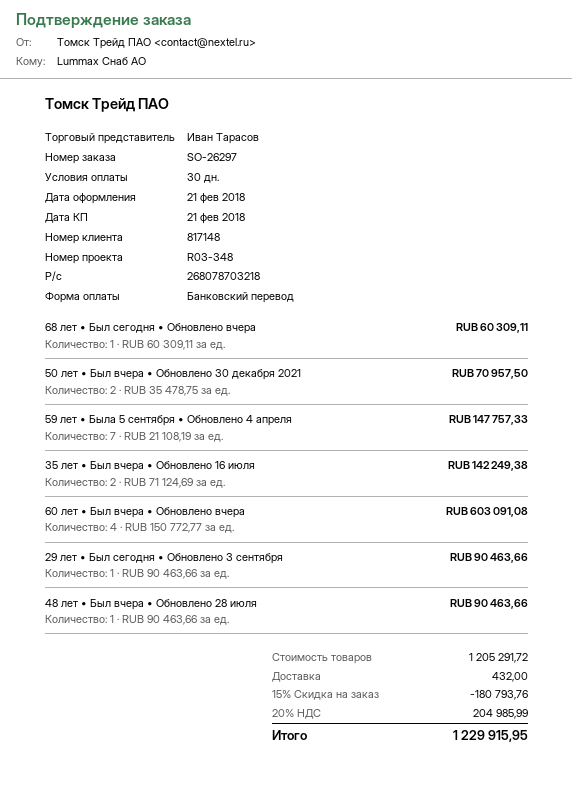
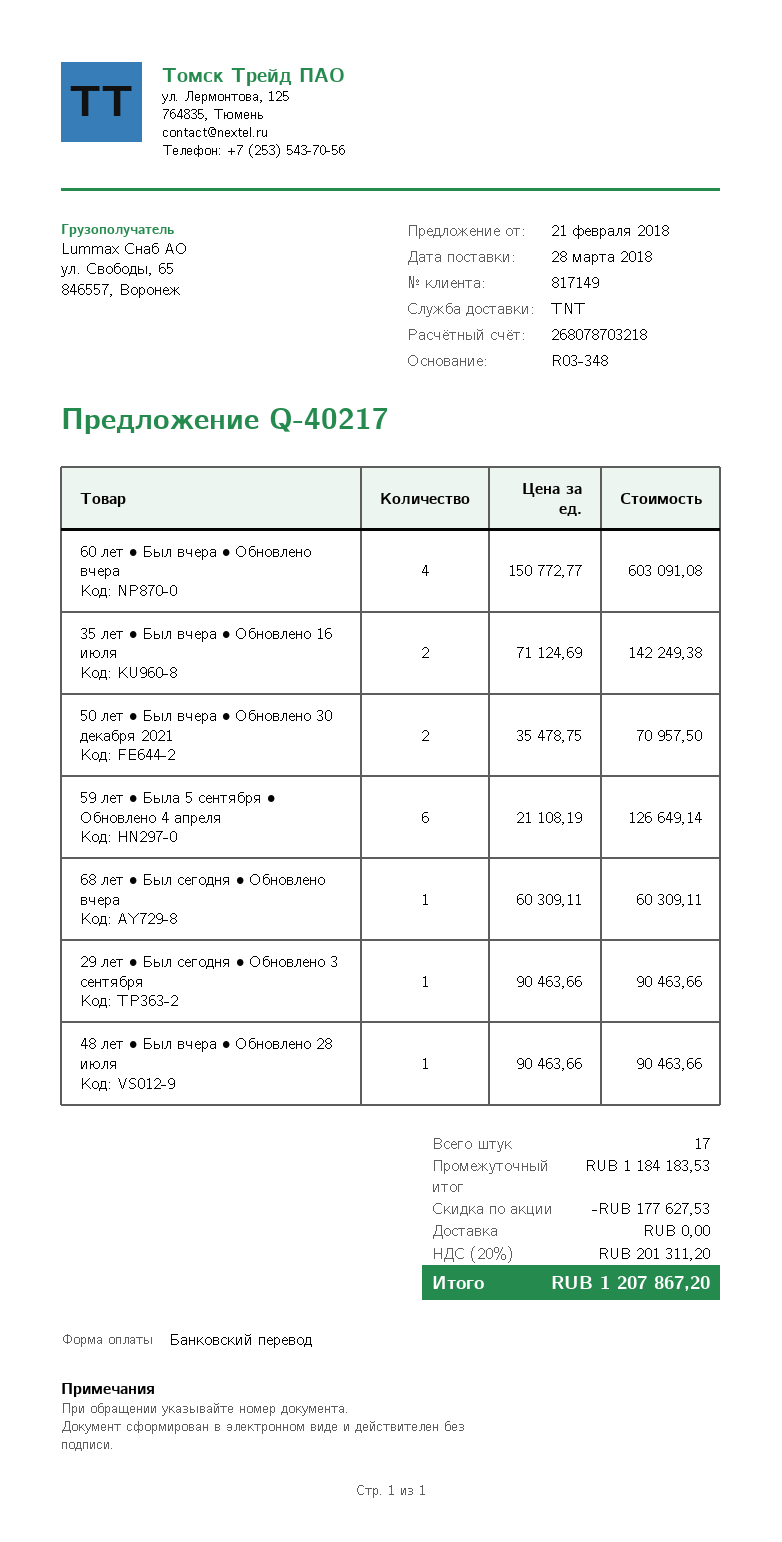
customer number: 817148 -> 817149
59 лет • Была 5 сентября • Обновлено 4 апреля: 7 x 21108.19 = 147757.33 -> 6 x 21108.19 = 126649.14
subtotal: 1205291.72 -> 1184183.53
discount: 180793.76 -> 177627.53
shipping: 432.00 -> 0.00
tax: 20% = 204985.99 -> 20% = 201311.20
total: 1229915.95 -> 1207867.20

